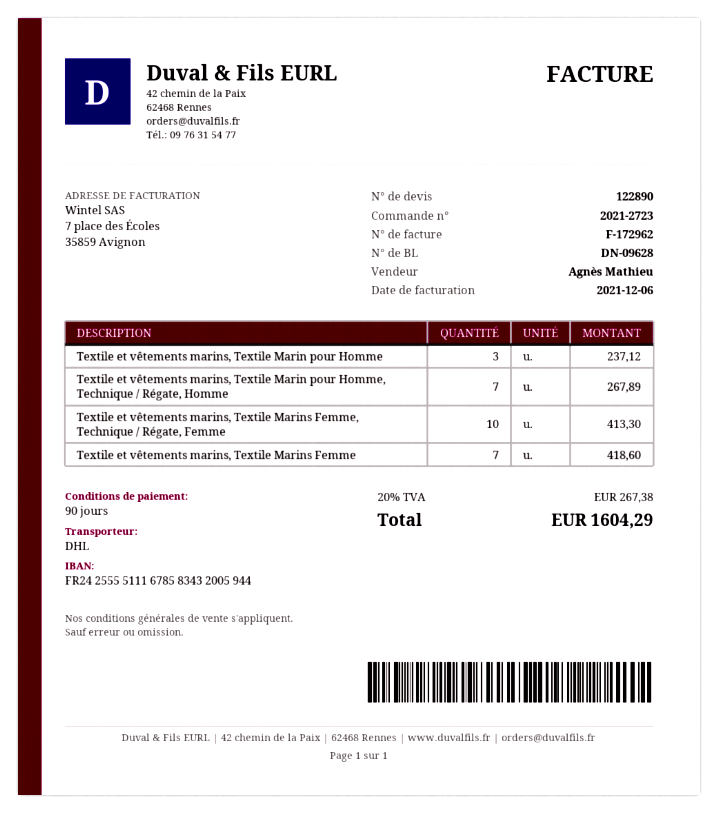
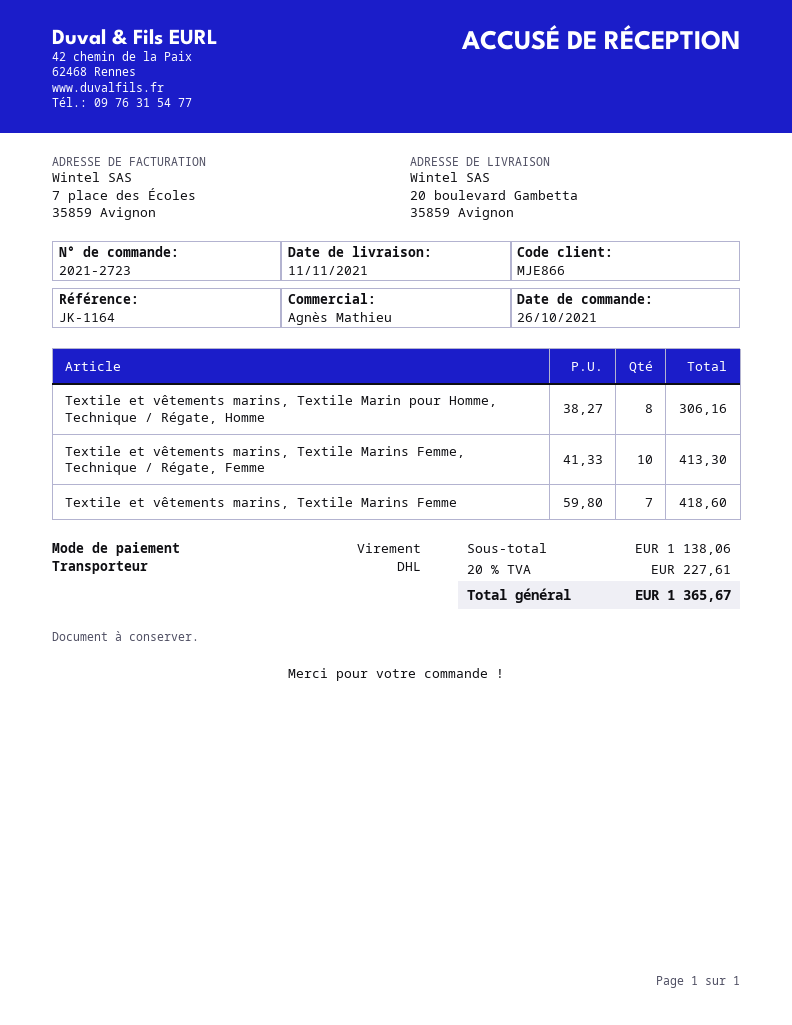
Textile et vêtements marins, Textile Marin pour Homme: 3 for 237.12 -> none
Textile et vêtements marins, Textile Marin pour Homme, Technique / Régate, Homme: 7 for 267.89 -> 8 for 306.16
tax: 20% = 267.38 -> 20% = 227.61
total: 1604.29 -> 1365.67

